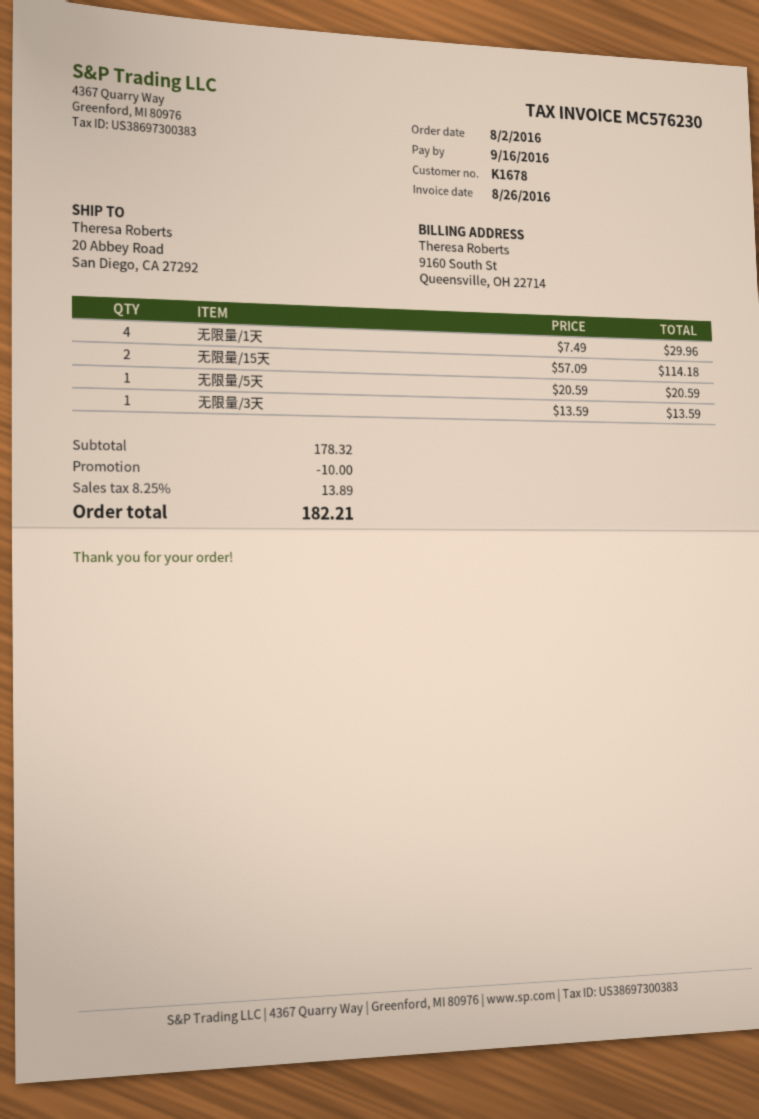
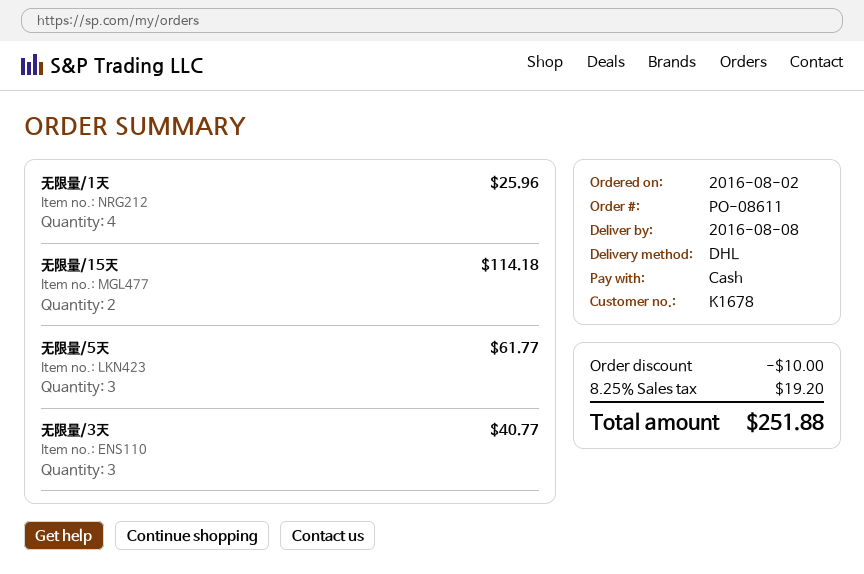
无限量/1天: 4 for 29.96 -> 4 for 25.96
无限量/5天: 1 for 20.59 -> 3 for 61.77
无限量/3天: 1 for 13.59 -> 3 for 40.77
tax: 8.25% = 13.89 -> 8.25% = 19.20
total: 182.21 -> 251.88

